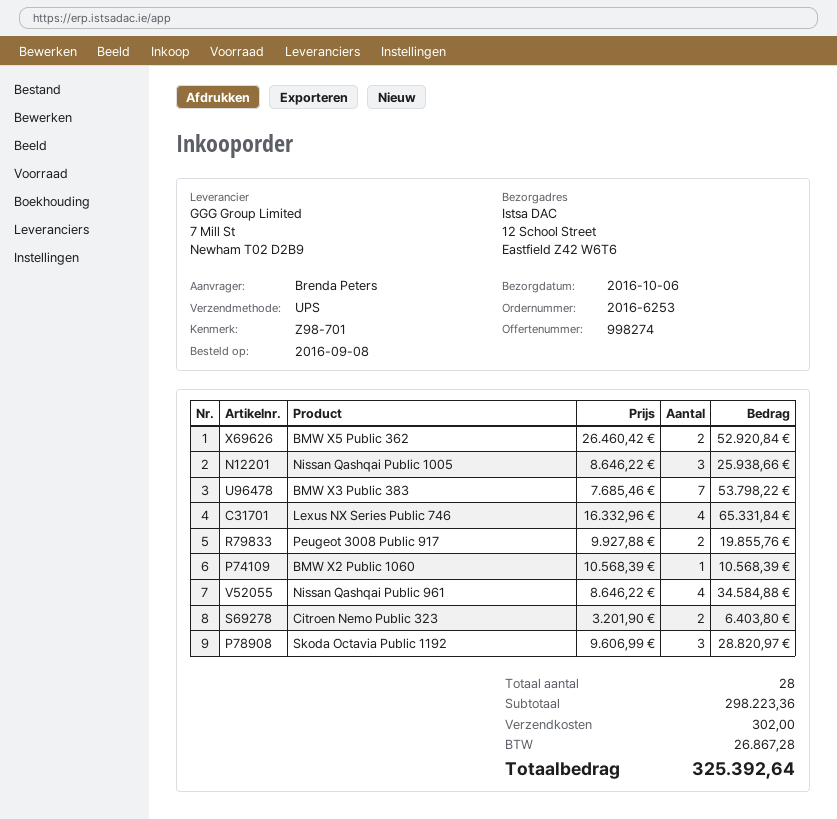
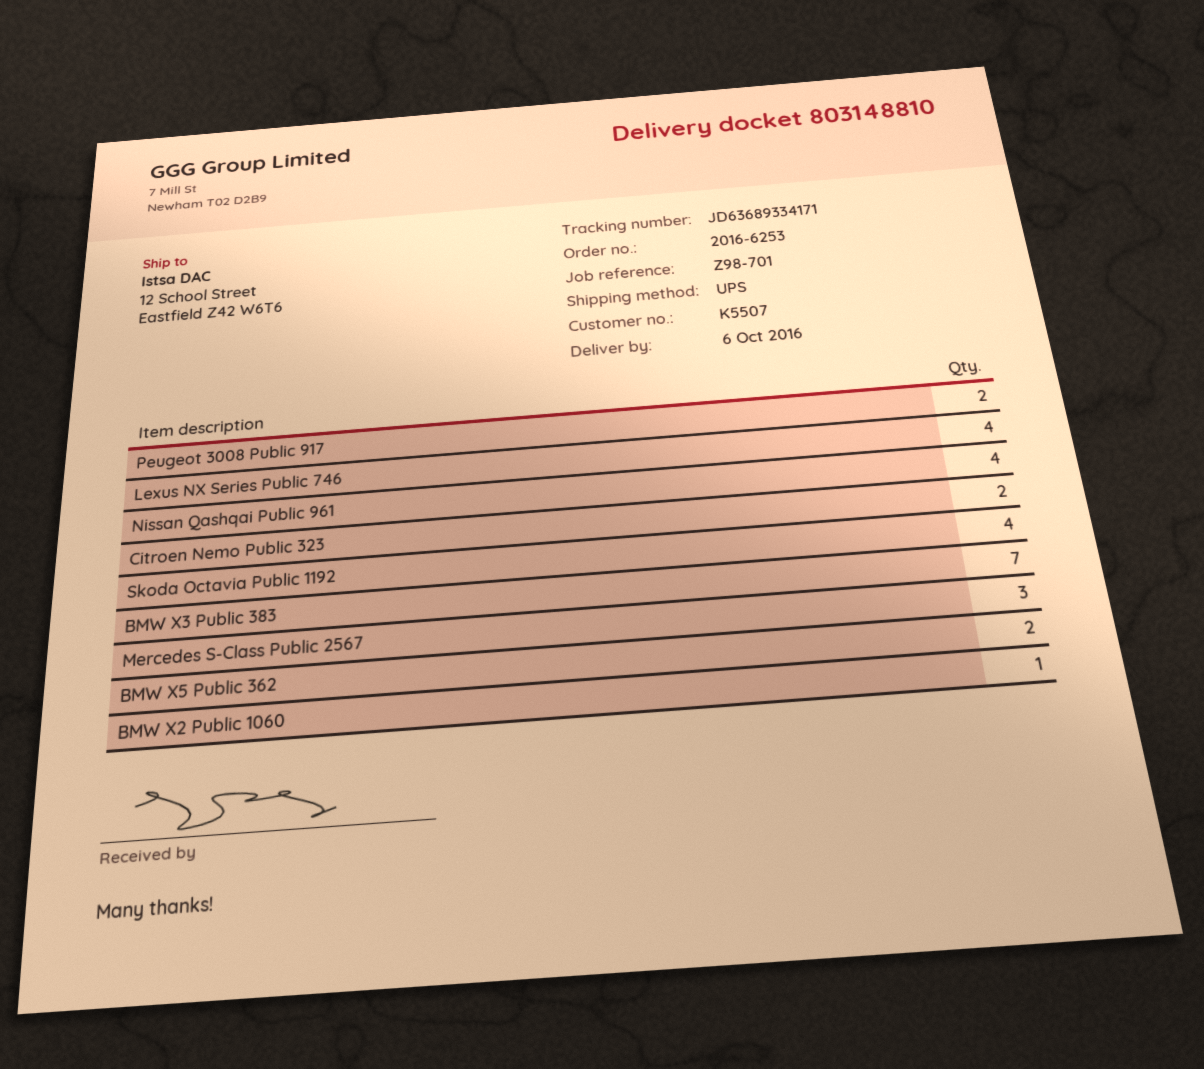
Nissan Qashqai Public 1005: 3 -> none
Skoda Octavia Public 1192: 3 -> 4
Mercedes S-Class Public 2567: none -> 3

